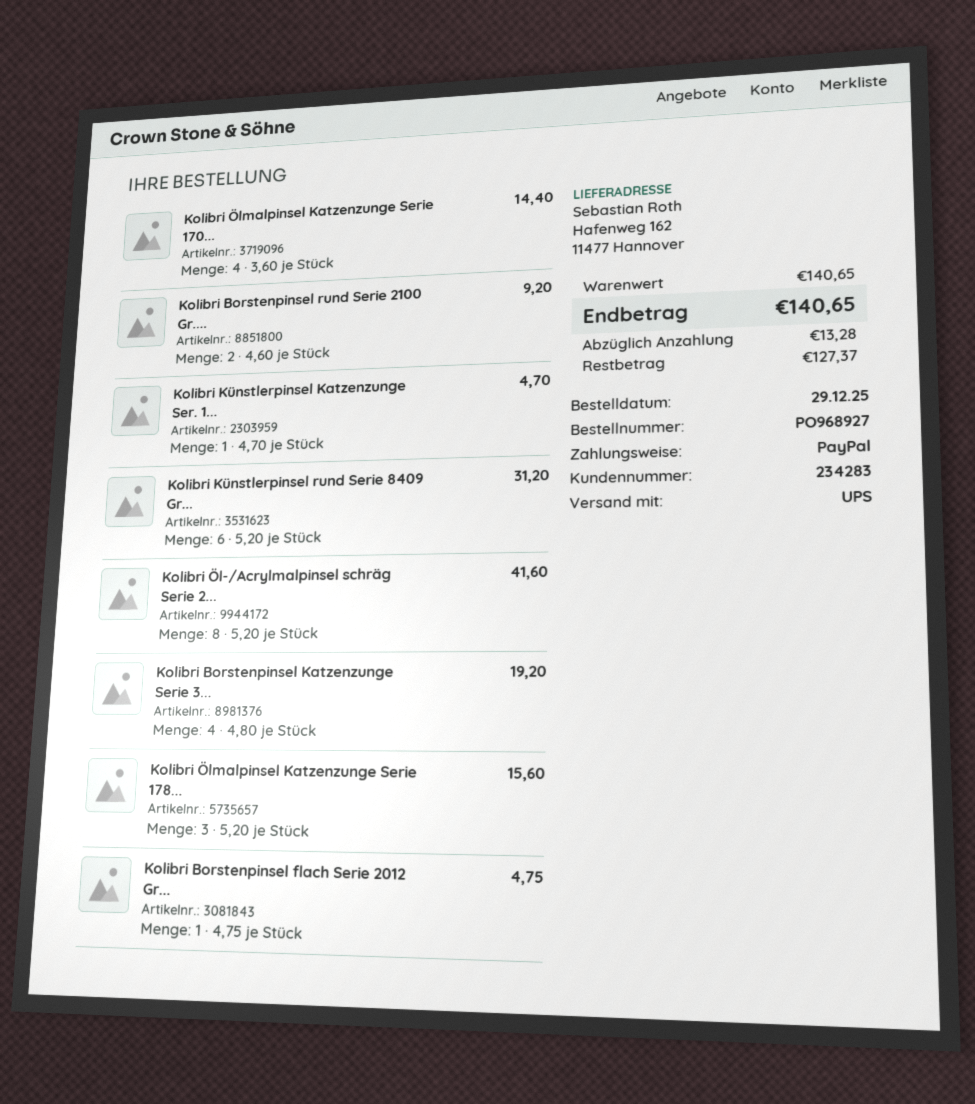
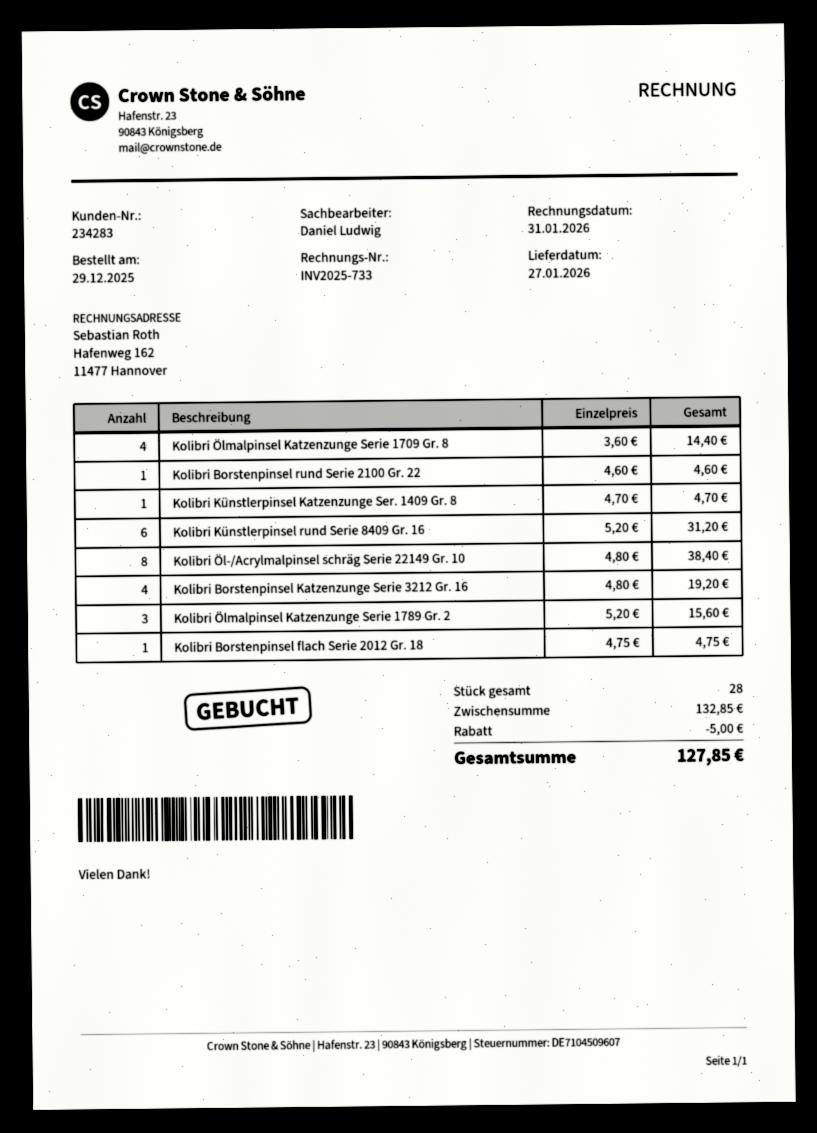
Kolibri Borstenpinsel rund Serie 2100 Gr....: 2 x 4.60 = 9.20 -> 1 x 4.60 = 4.60
Kolibri Öl-/Acrylmalpinsel schräg Serie 2...: 8 x 5.20 = 41.60 -> 8 x 4.80 = 38.40
subtotal: 140.65 -> 132.85
discount: none -> 5.00
total: 140.65 -> 127.85

